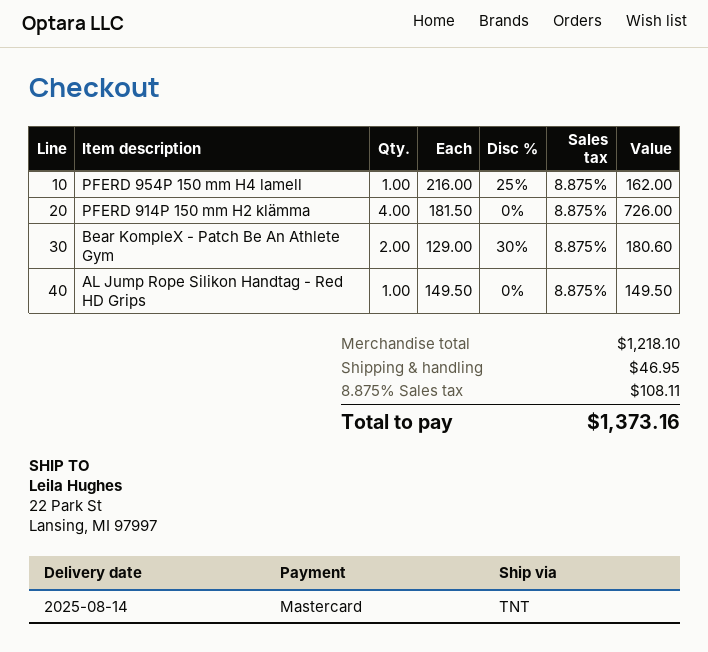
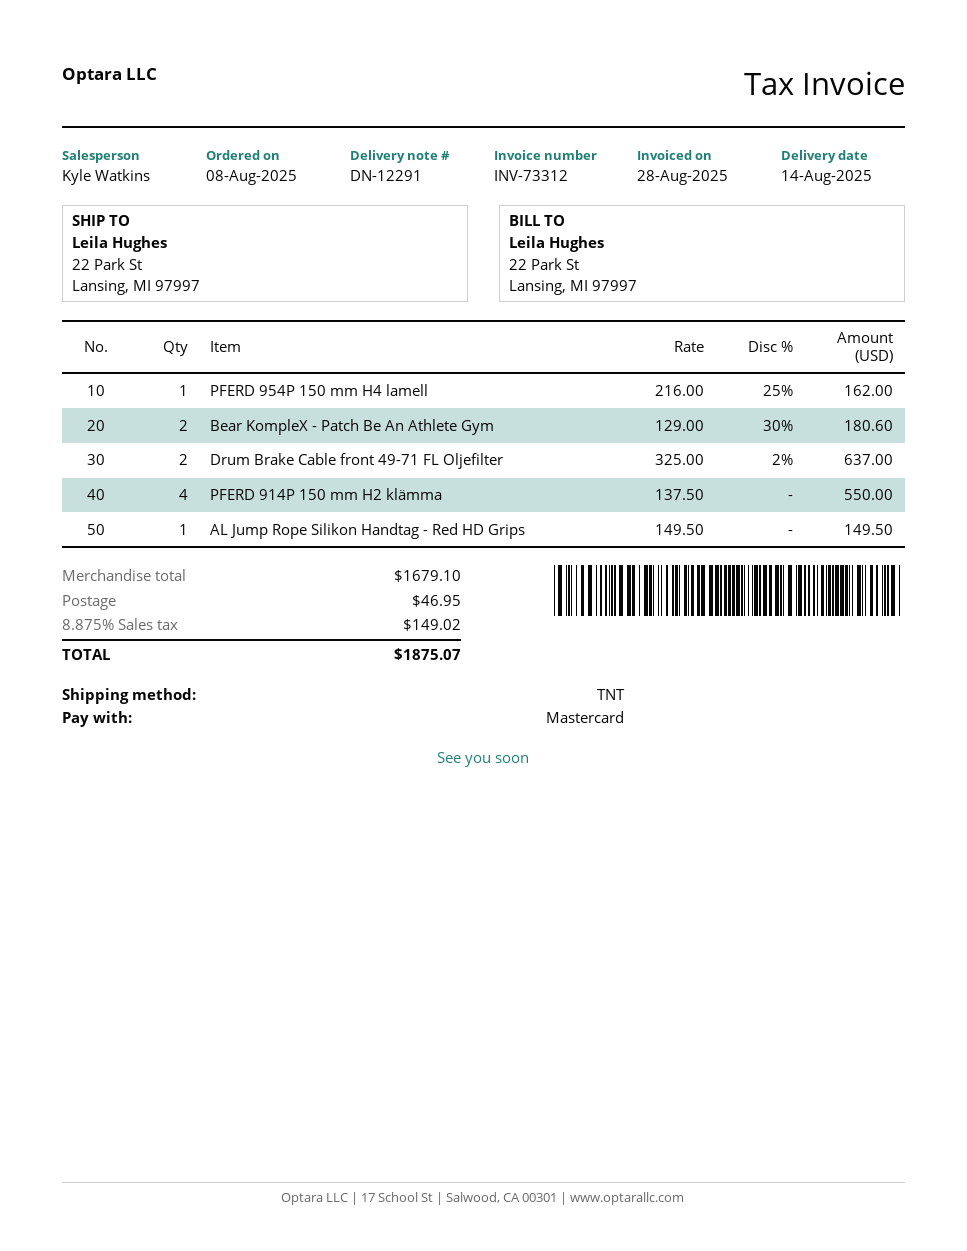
PFERD 914P 150 mm H2 klämma: 4 x 181.50 = 726.00 -> 4 x 137.50 = 550.00
Drum Brake Cable front 49-71 FL Oljefilter: none -> 2 x 325.00 - 2% = 637.00
subtotal: 1218.10 -> 1679.10
tax: 8.875% = 108.11 -> 8.875% = 149.02
total: 1373.16 -> 1875.07

